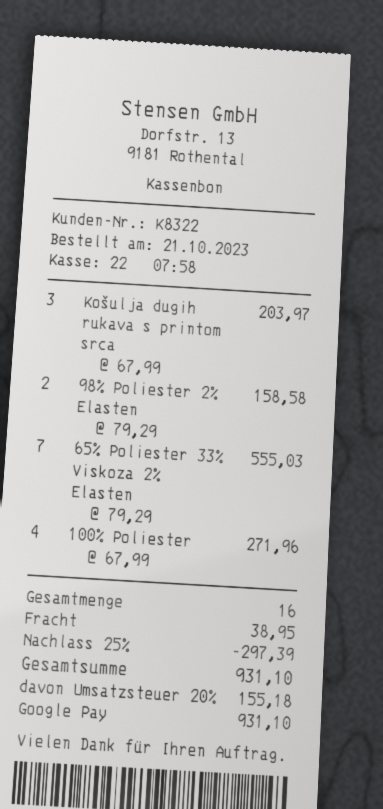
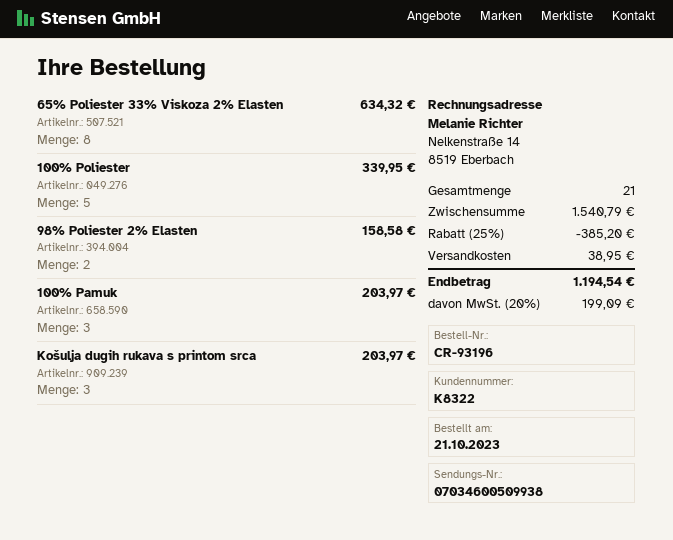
65% Poliester 33% Viskoza 2% Elasten: 7 for 555.03 -> 8 for 634.32
100% Poliester: 4 for 271.96 -> 5 for 339.95
100% Pamuk: none -> 3 for 203.97
total quantity: 16 -> 21
discount: 25% = 297.39 -> 25% = 385.20
tax: 20% = 155.18 -> 20% = 199.09
total: 931.10 -> 1194.54

